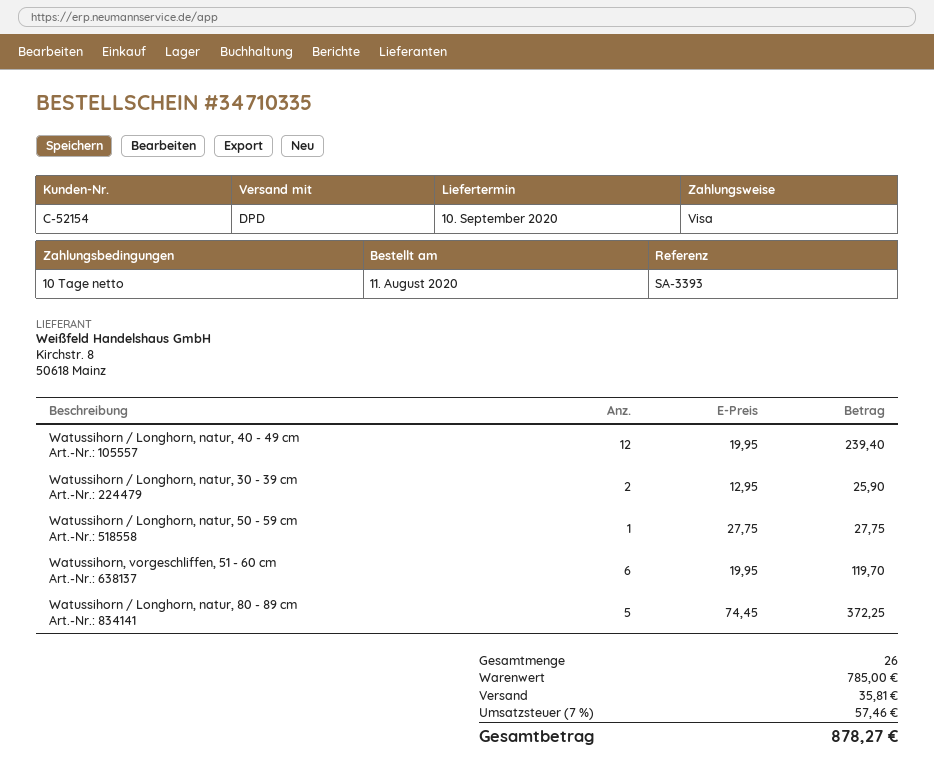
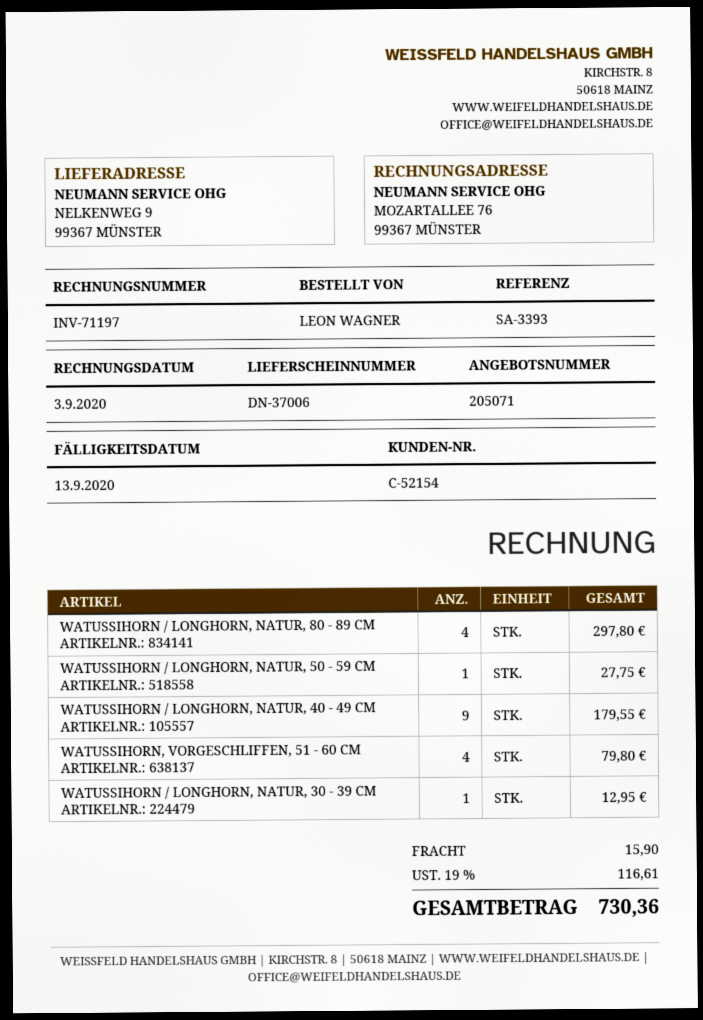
Watussihorn / Longhorn, natur, 40 - 49 cm: 12 for 239.40 -> 9 for 179.55
Watussihorn / Longhorn, natur, 30 - 39 cm: 2 for 25.90 -> 1 for 12.95
Watussihorn, vorgeschliffen, 51 - 60 cm: 6 for 119.70 -> 4 for 79.80
Watussihorn / Longhorn, natur, 80 - 89 cm: 5 for 372.25 -> 4 for 297.80
shipping: 35.81 -> 15.90
tax: 7% = 57.46 -> 19% = 116.61
total: 878.27 -> 730.36

